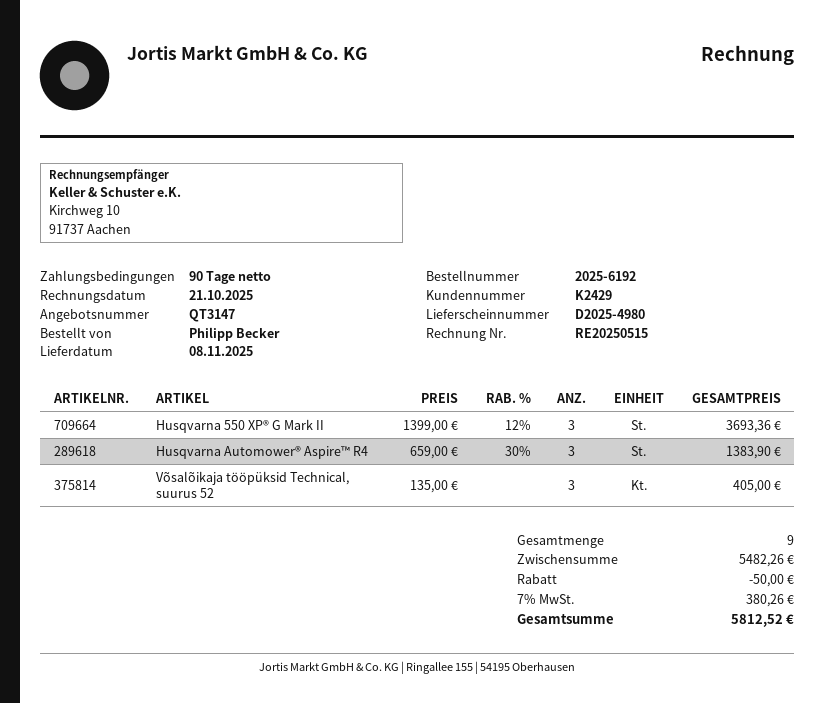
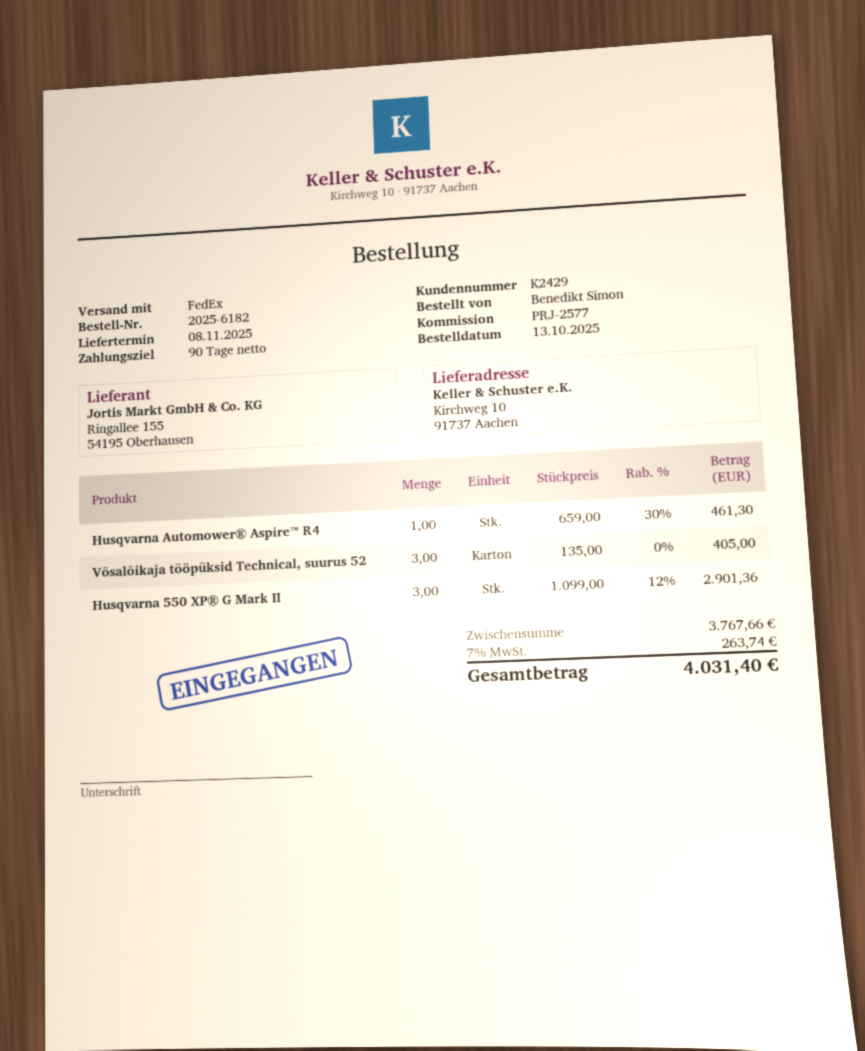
order number: 2025-6192 -> 2025-6182
ordered by: Philipp Becker -> Benedikt Simon
Husqvarna 550 XP® G Mark II: 3 x 1399.00 - 12% = 3693.36 -> 3 x 1099.00 - 12% = 2901.36
Husqvarna Automower® Aspire™ R4: 3 x 659.00 - 30% = 1383.90 -> 1 x 659.00 - 30% = 461.30
subtotal: 5482.26 -> 3767.66
discount: 50.00 -> none
tax: 7% = 380.26 -> 7% = 263.74
total: 5812.52 -> 4031.40

